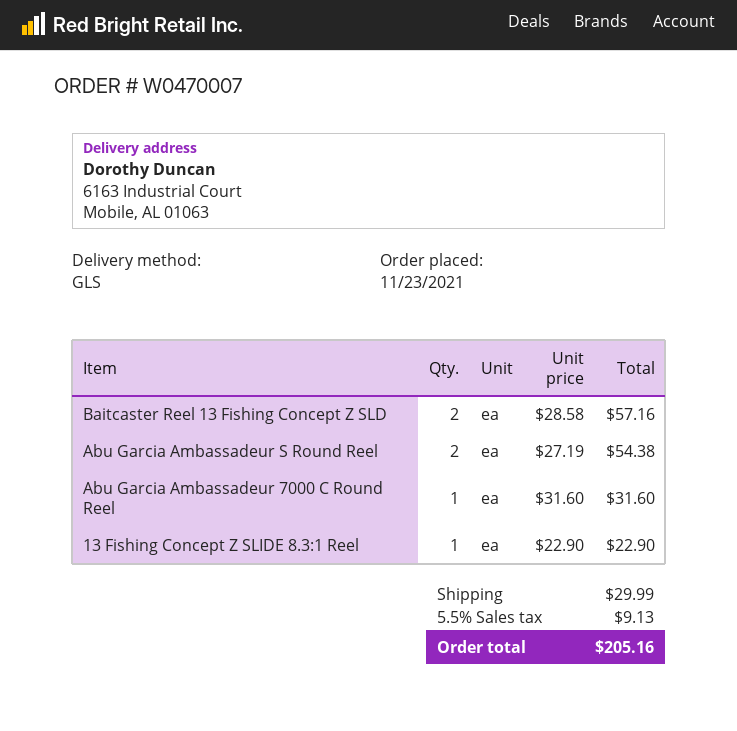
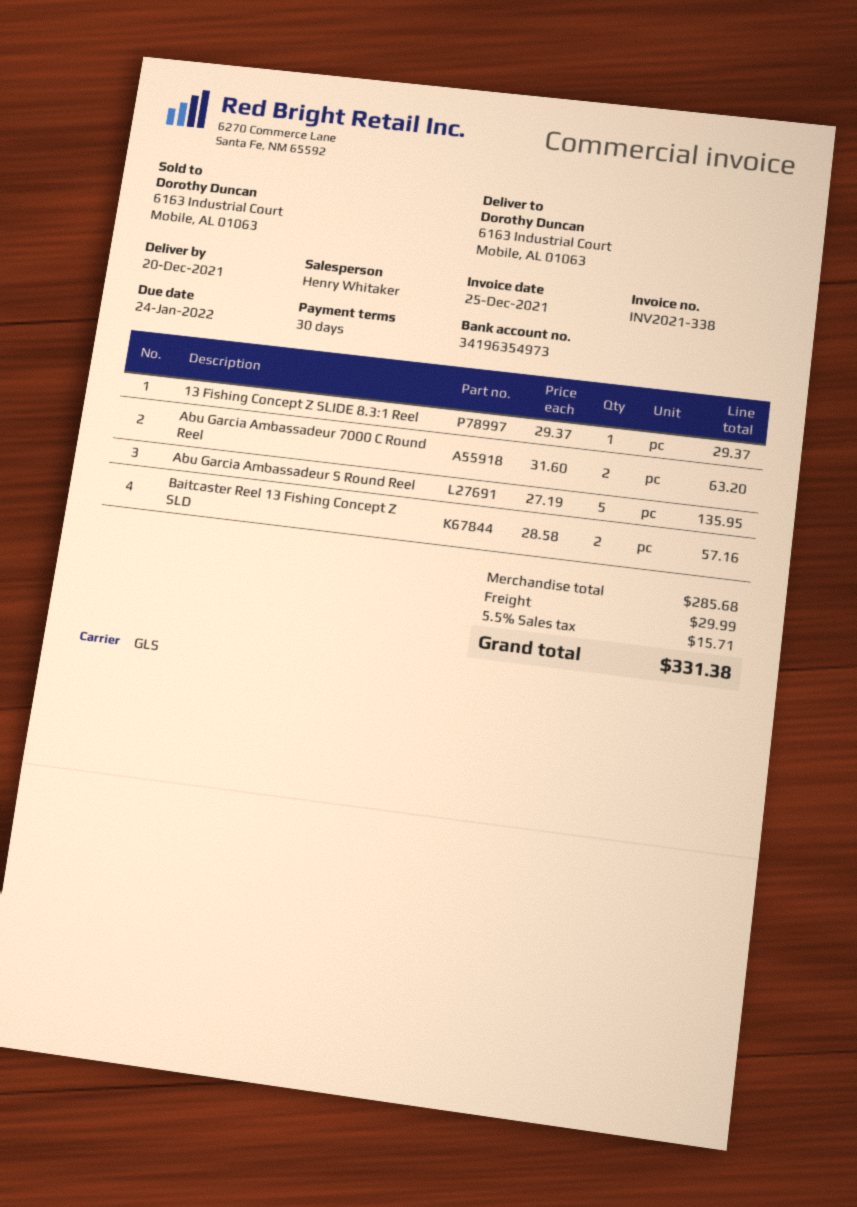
Abu Garcia Ambassadeur S Round Reel: 2 x 27.19 = 54.38 -> 5 x 27.19 = 135.95
Abu Garcia Ambassadeur 7000 C Round Reel: 1 x 31.60 = 31.60 -> 2 x 31.60 = 63.20
13 Fishing Concept Z SLIDE 8.3:1 Reel: 1 x 22.90 = 22.90 -> 1 x 29.37 = 29.37
tax: 5.5% = 9.13 -> 5.5% = 15.71
total: 205.16 -> 331.38

